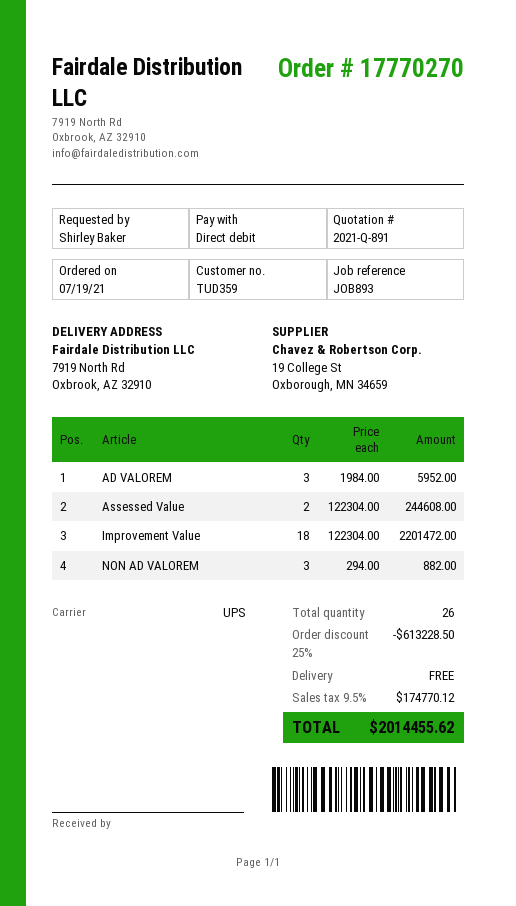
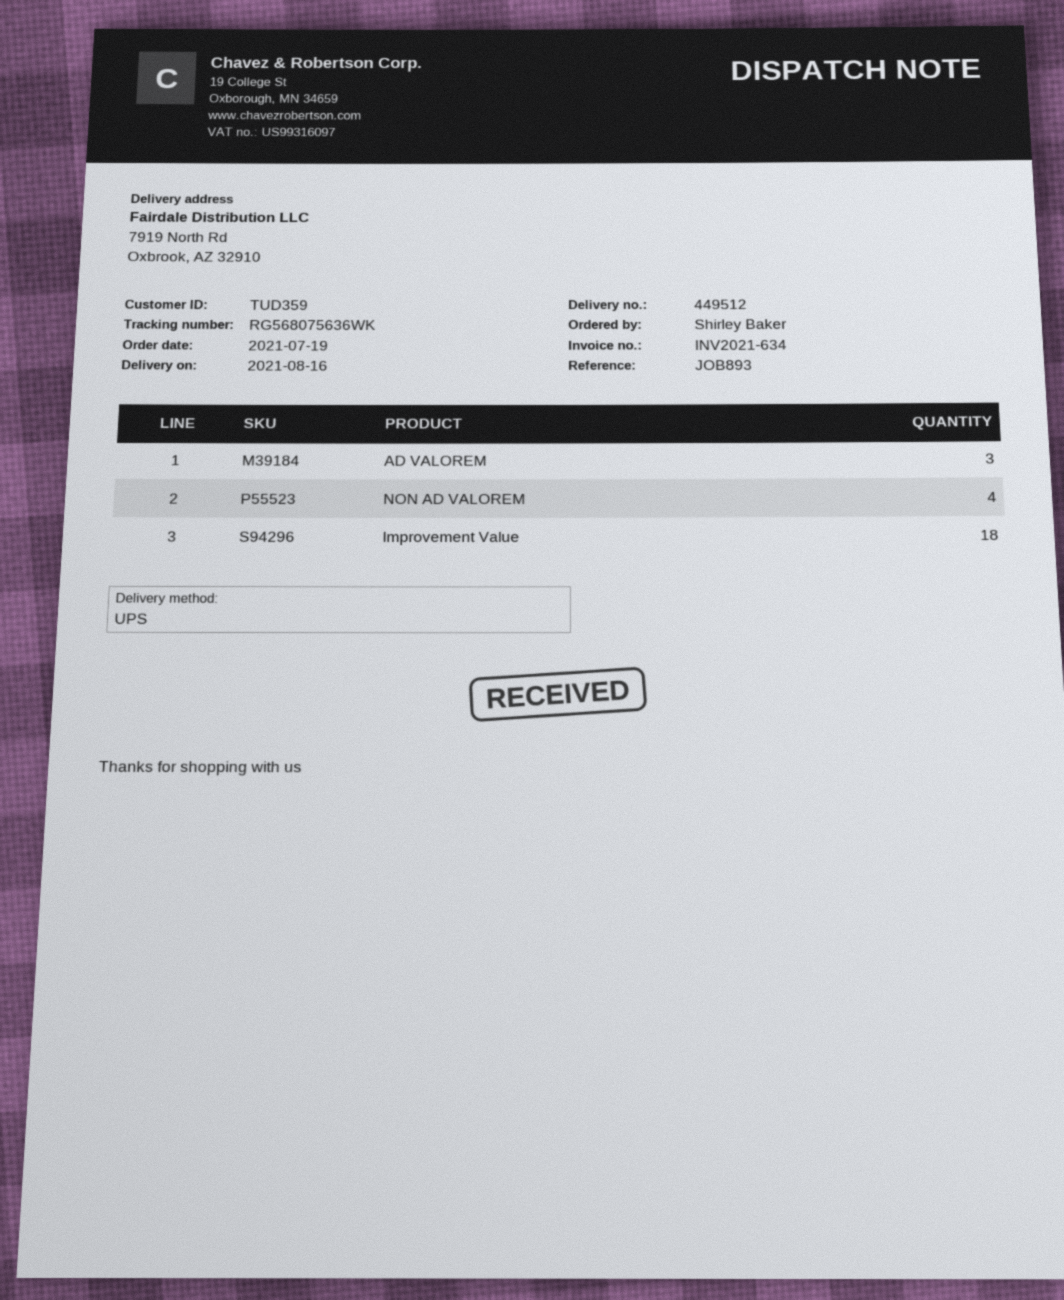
Assessed Value: 2 -> none
NON AD VALOREM: 3 -> 4

